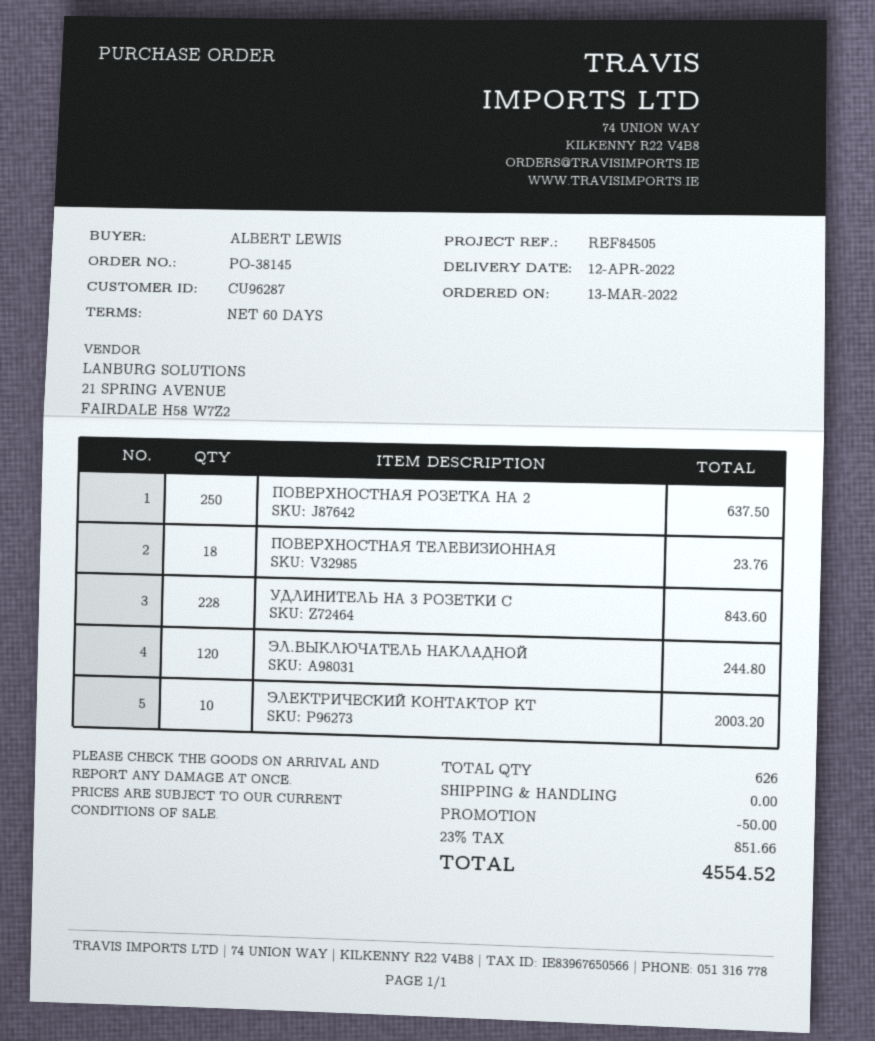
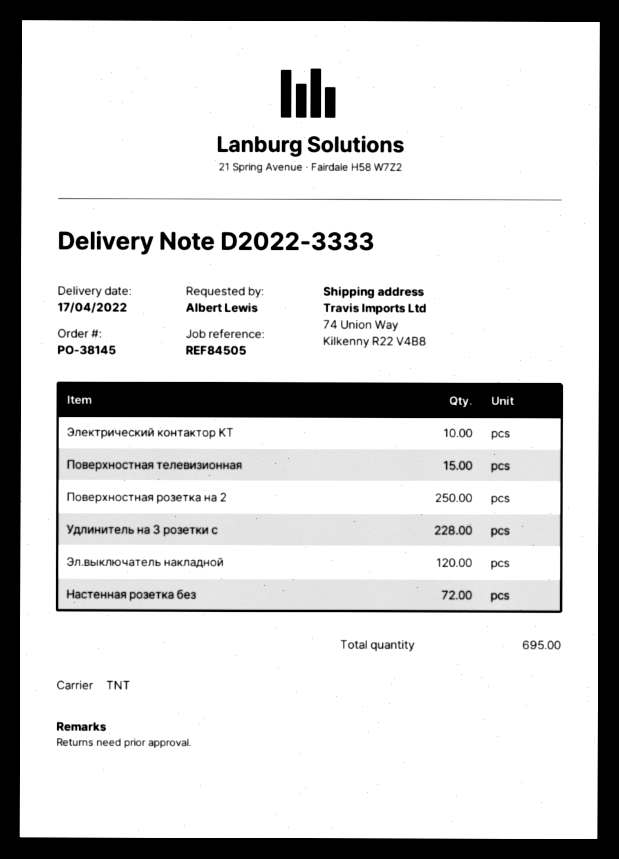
delivery date: 2022-04-12 -> 2022-04-17
ПОВЕРХНОСТНАЯ ТЕЛЕВИЗИОННАЯ: 18 -> 15
Настенная розетка без: none -> 72
total quantity: 626 -> 695

